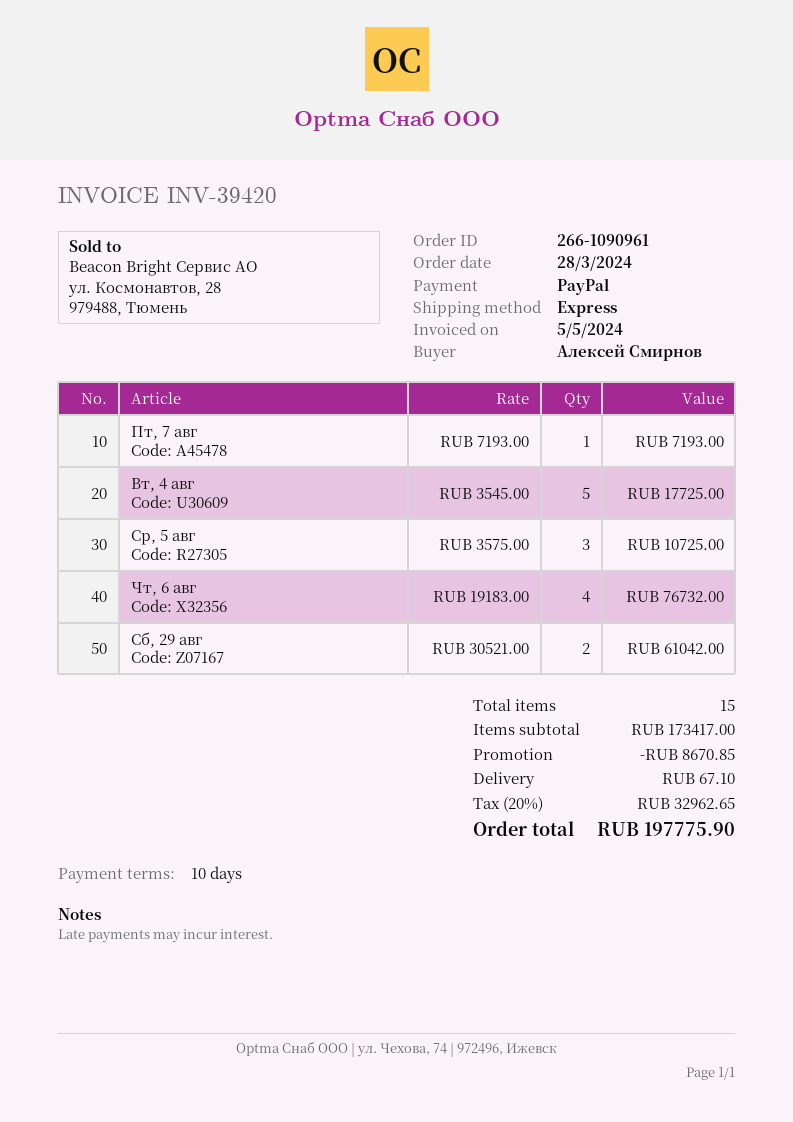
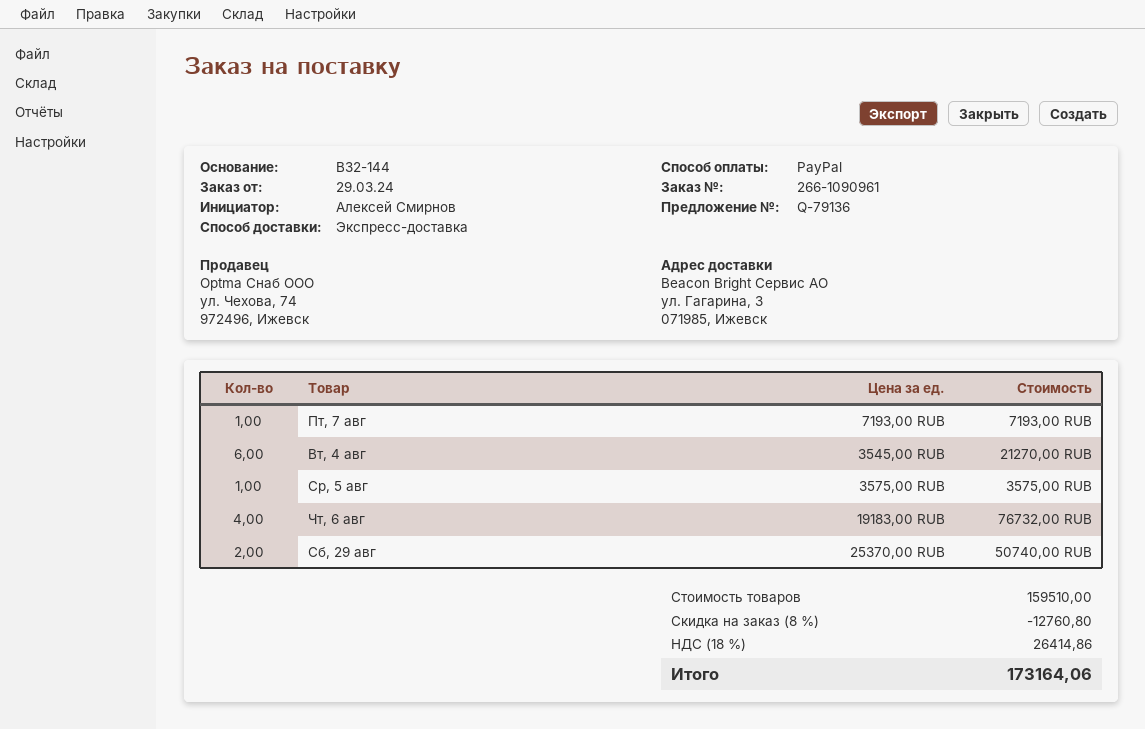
order date: 2024-03-28 -> 2024-03-29
Вт, 4 авг: 5 x 3545.00 = 17725.00 -> 6 x 3545.00 = 21270.00
Ср, 5 авг: 3 x 3575.00 = 10725.00 -> 1 x 3575.00 = 3575.00
Сб, 29 авг: 2 x 30521.00 = 61042.00 -> 2 x 25370.00 = 50740.00
subtotal: 173417.00 -> 159510.00
discount: 8670.85 -> 12760.80
shipping: 67.10 -> none
tax: 20% = 32962.65 -> 18% = 26414.86
total: 197775.90 -> 173164.06

